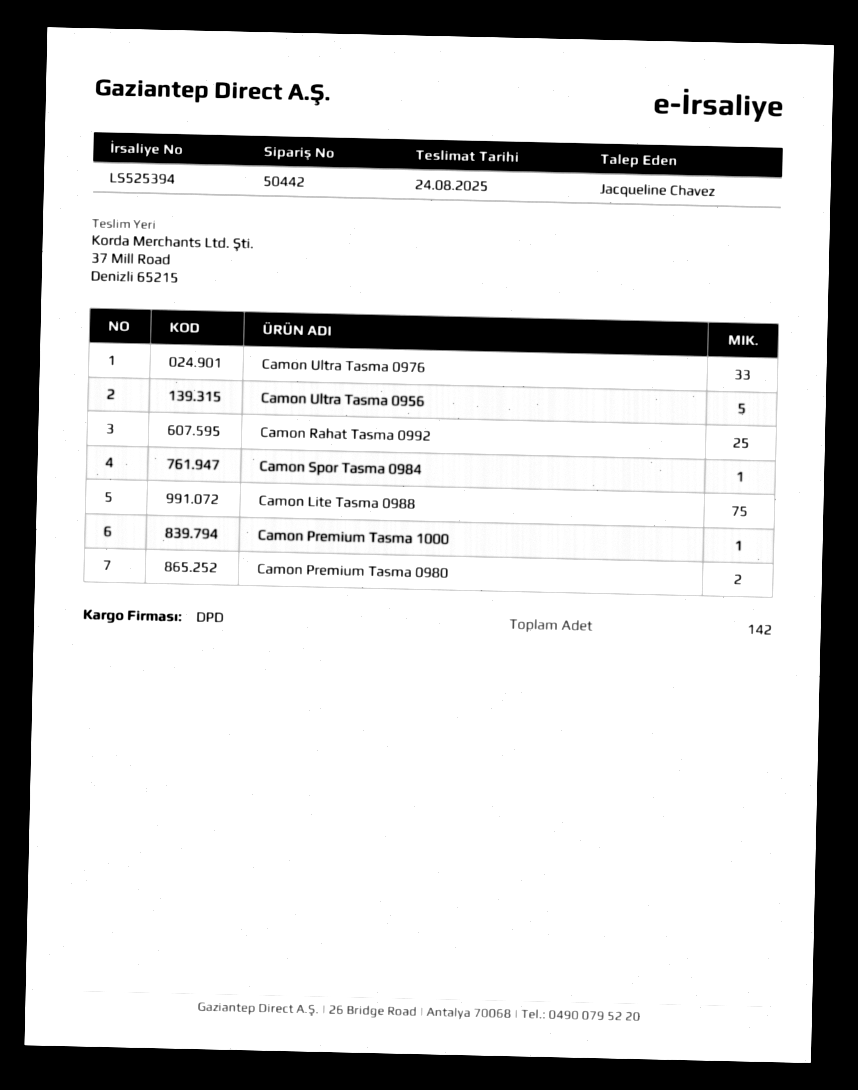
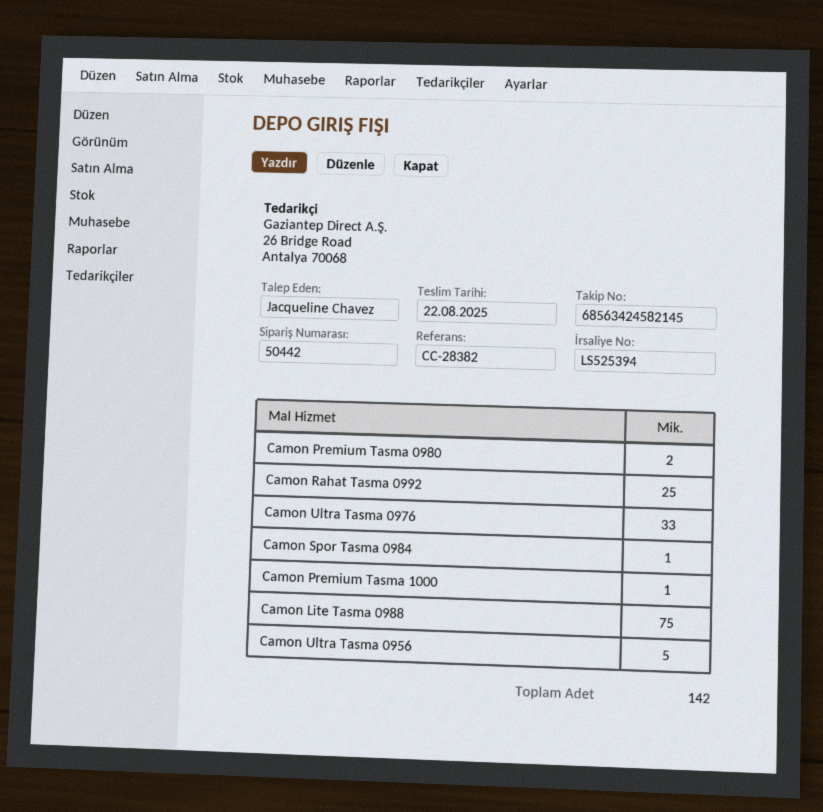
delivery date: 2025-08-24 -> 2025-08-22

